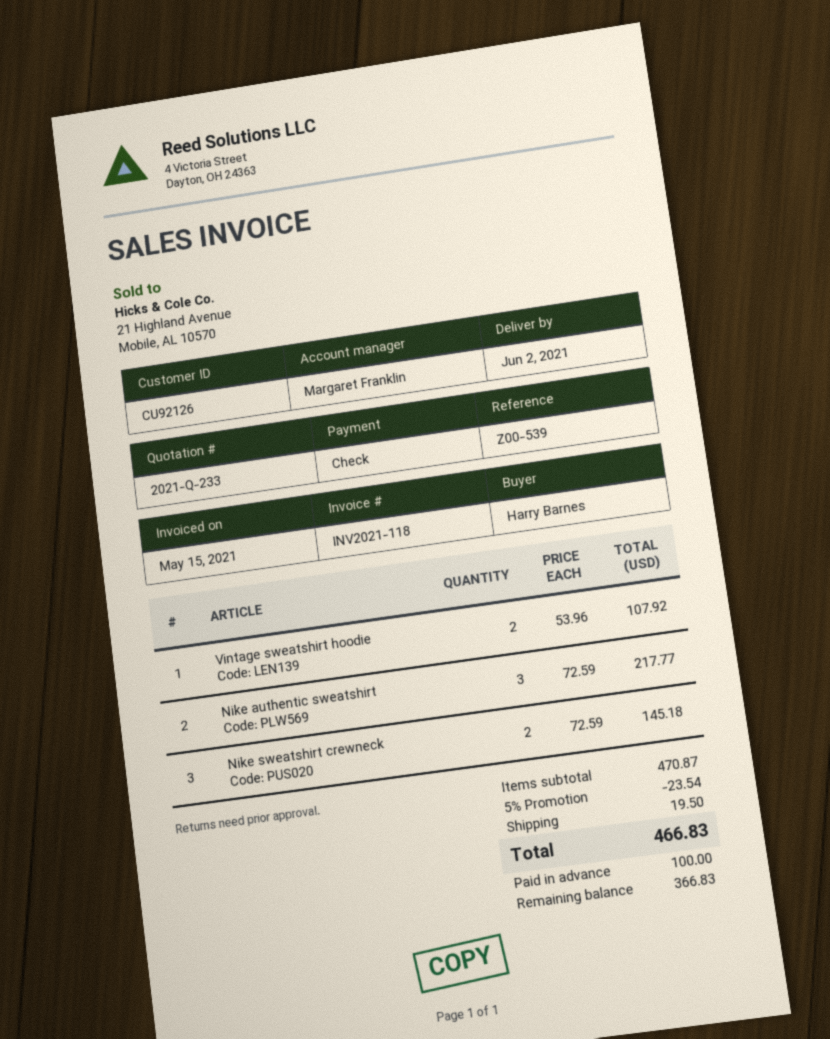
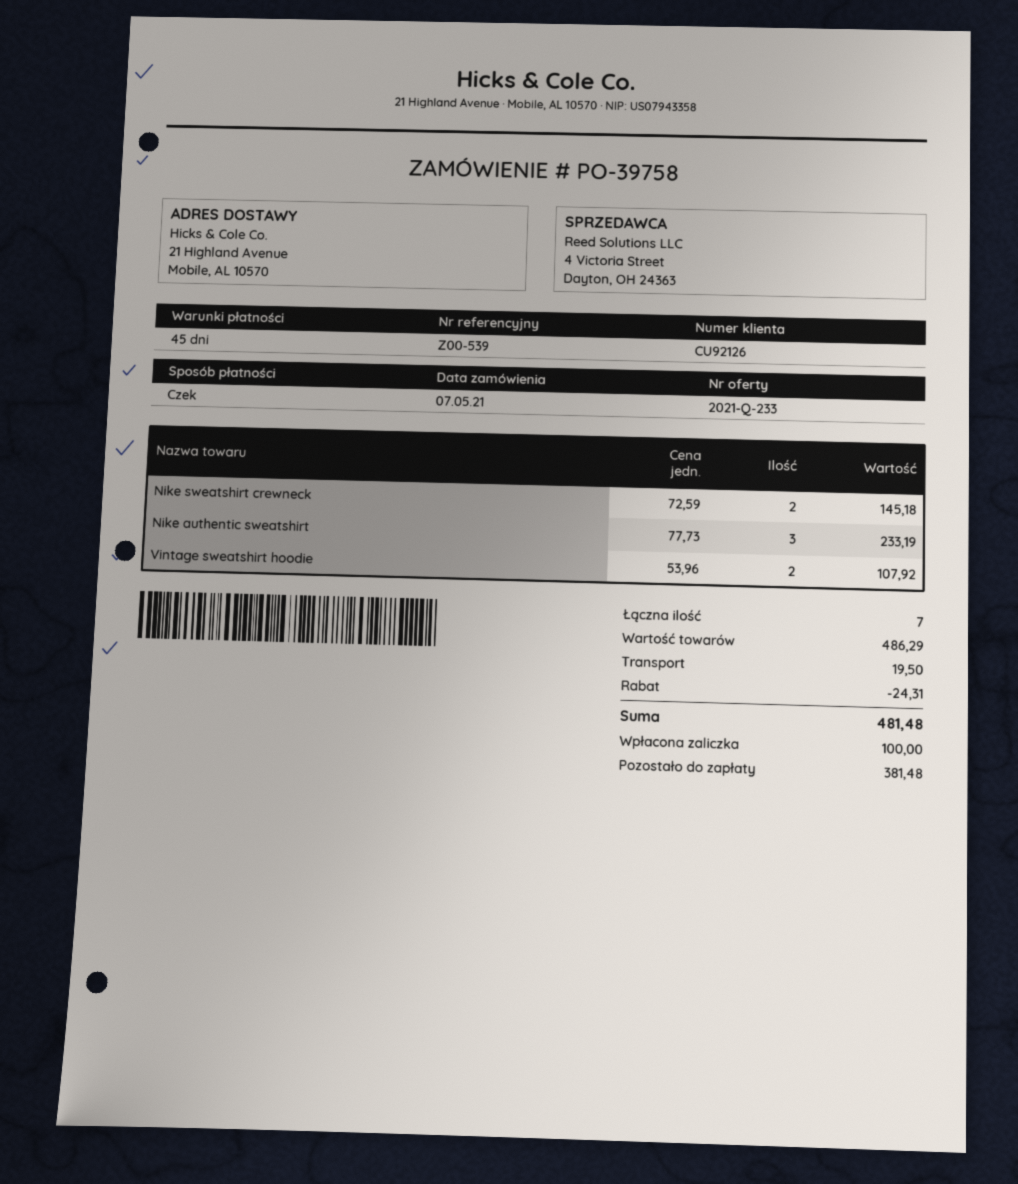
Nike authentic sweatshirt: 3 x 72.59 = 217.77 -> 3 x 77.73 = 233.19
subtotal: 470.87 -> 486.29
discount: 23.54 -> 24.31
total: 466.83 -> 481.48
balance: 366.83 -> 381.48

